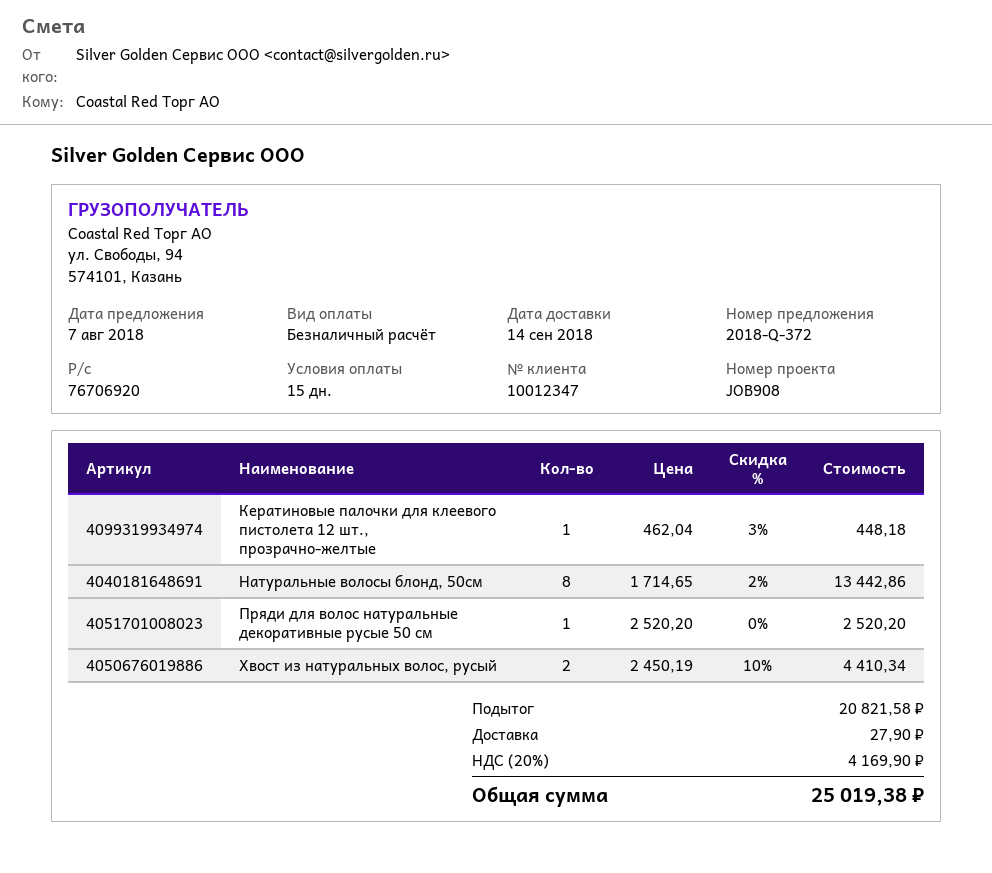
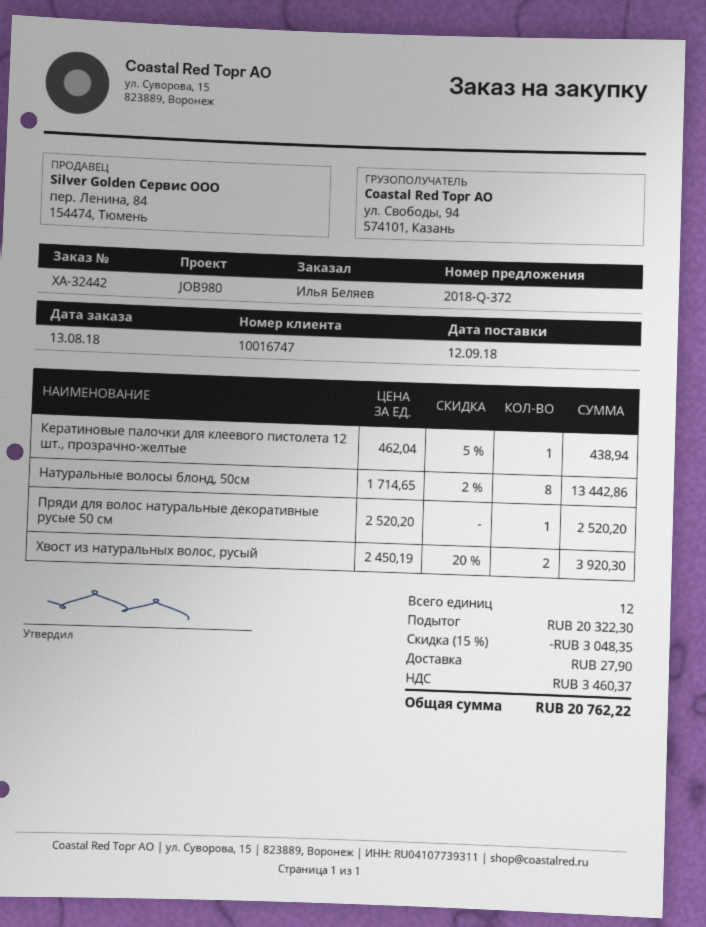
delivery date: 2018-09-14 -> 2018-09-12
customer number: 10012347 -> 10016747
reference: JOB908 -> JOB980
Кератиновые палочки для клеевого пистолета 12 шт., прозрачно-желтые: 1 x 462.04 - 3% = 448.18 -> 1 x 462.04 - 5% = 438.94
Хвост из натуральных волос, русый: 2 x 2450.19 - 10% = 4410.34 -> 2 x 2450.19 - 20% = 3920.30
subtotal: 20821.58 -> 20322.30
discount: none -> 15% = 3048.35
tax: 4169.90 -> 3460.37
total: 25019.38 -> 20762.22

